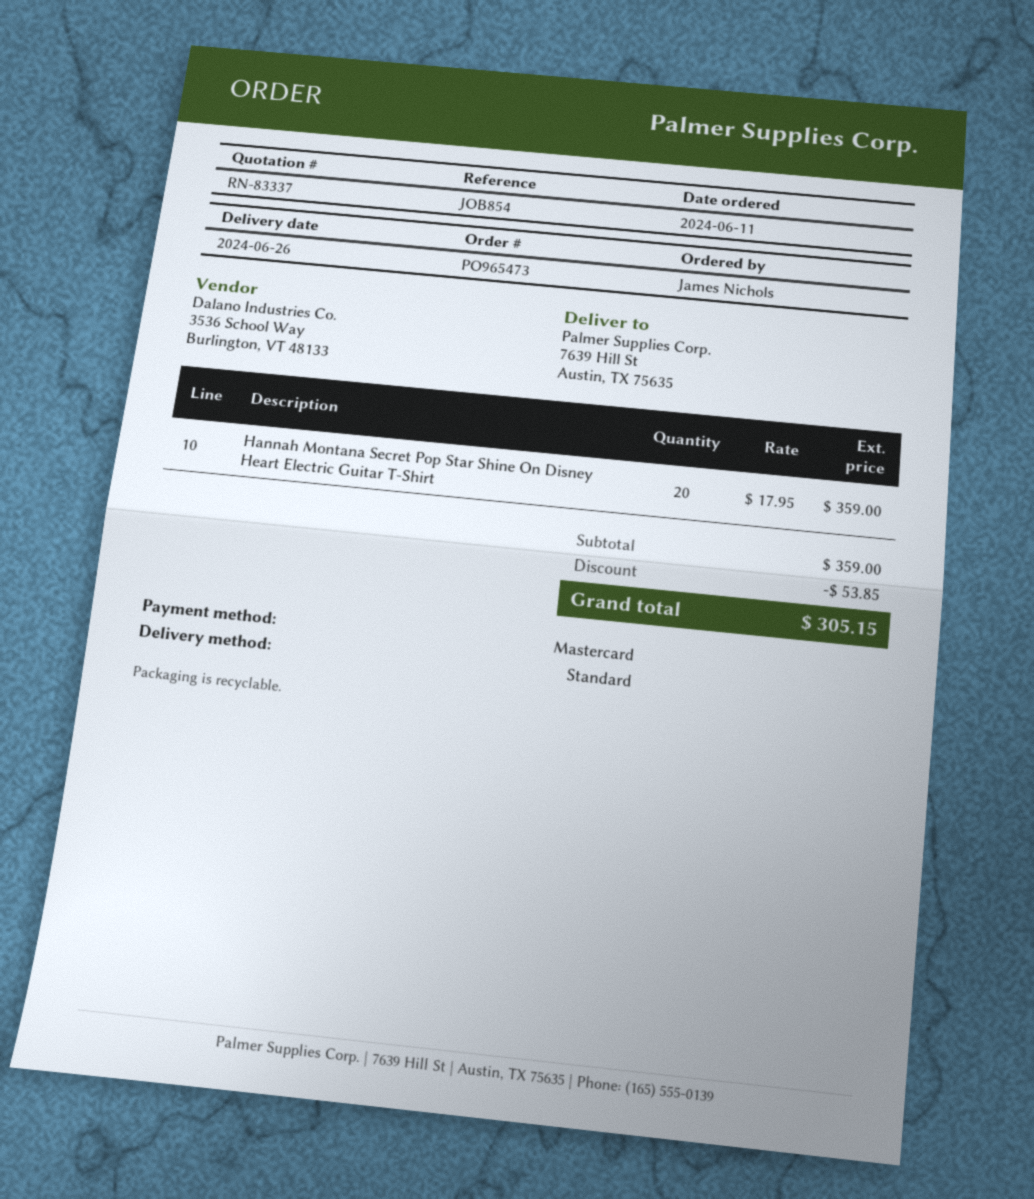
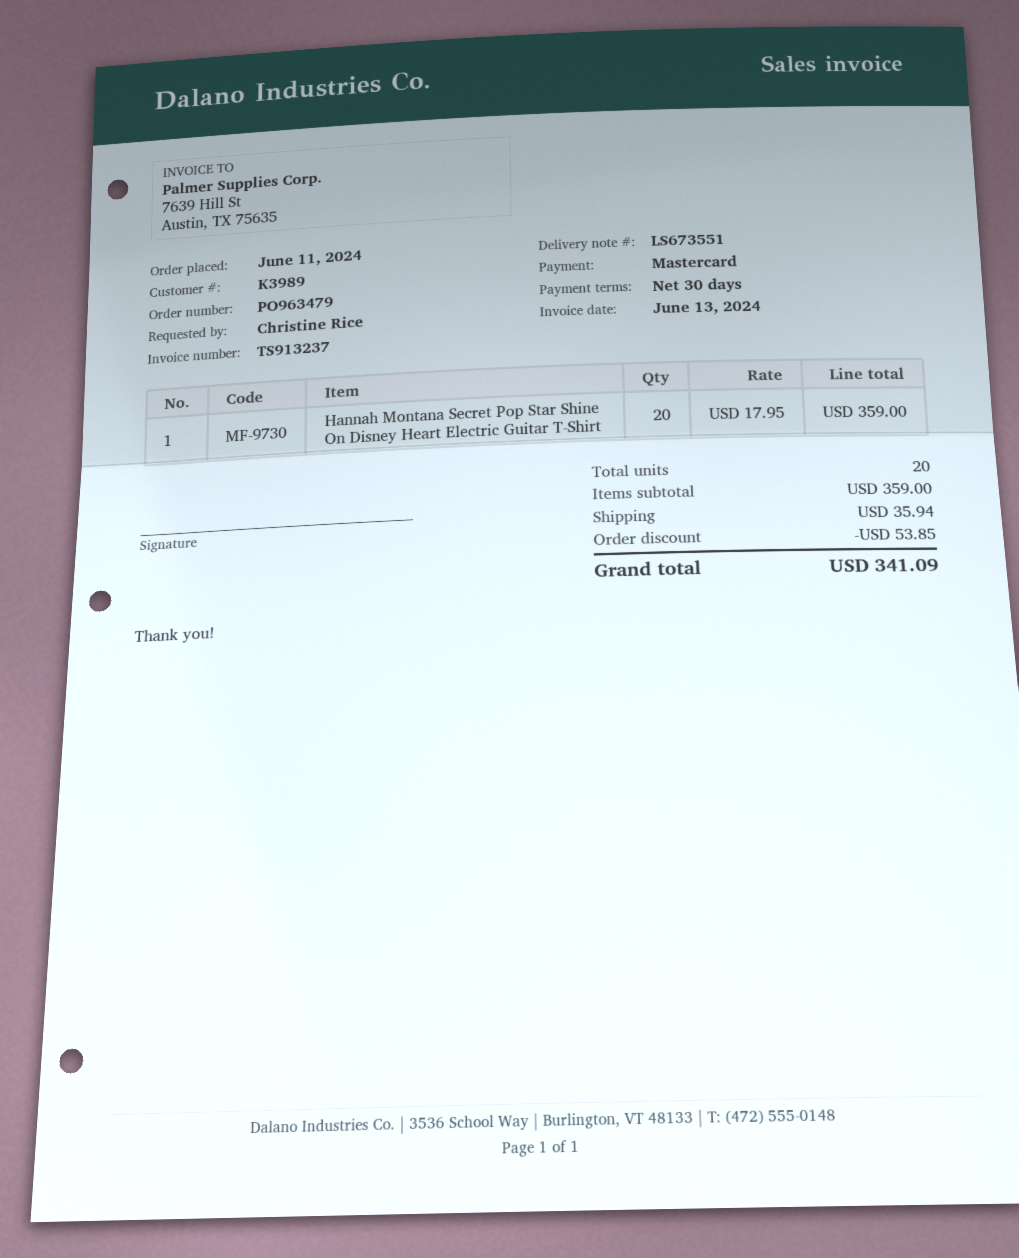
order number: PO965473 -> PO963479
ordered by: James Nichols -> Christine Rice
shipping: none -> 35.94
total: 305.15 -> 341.09

